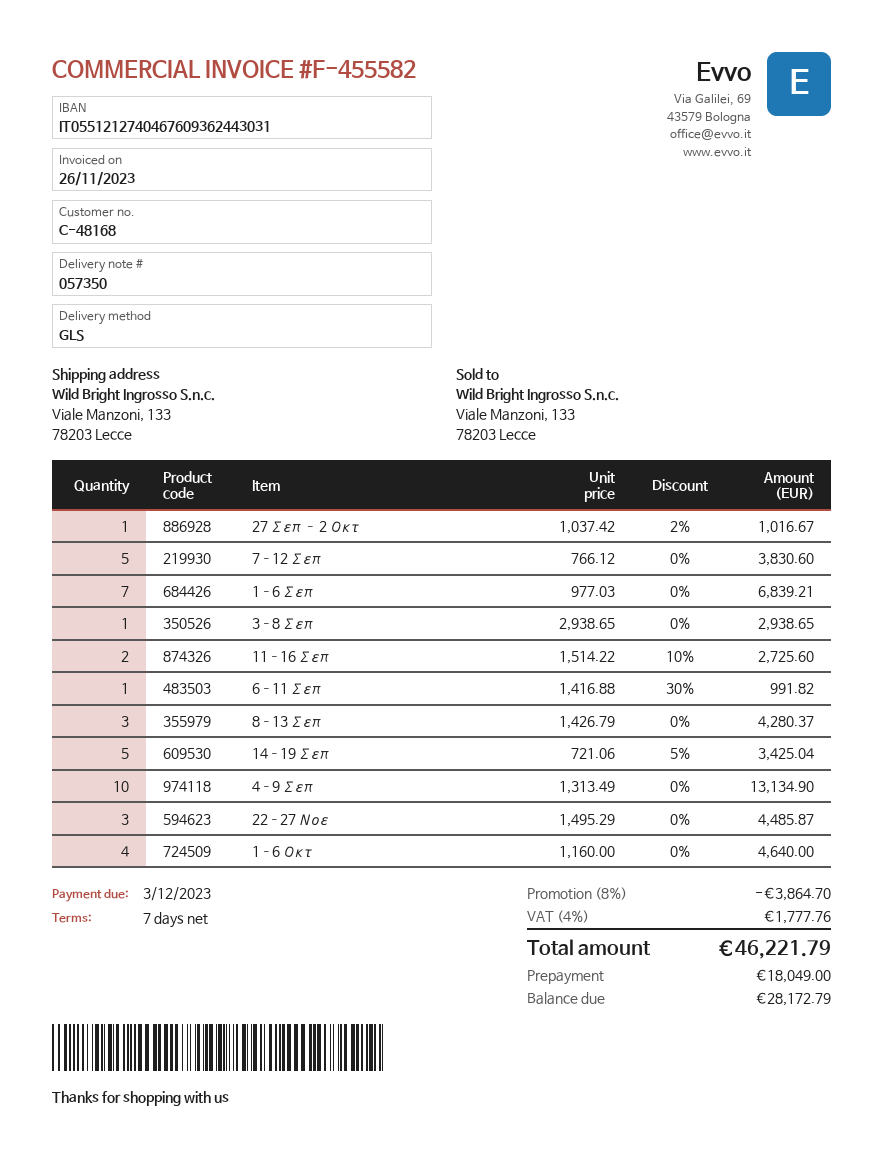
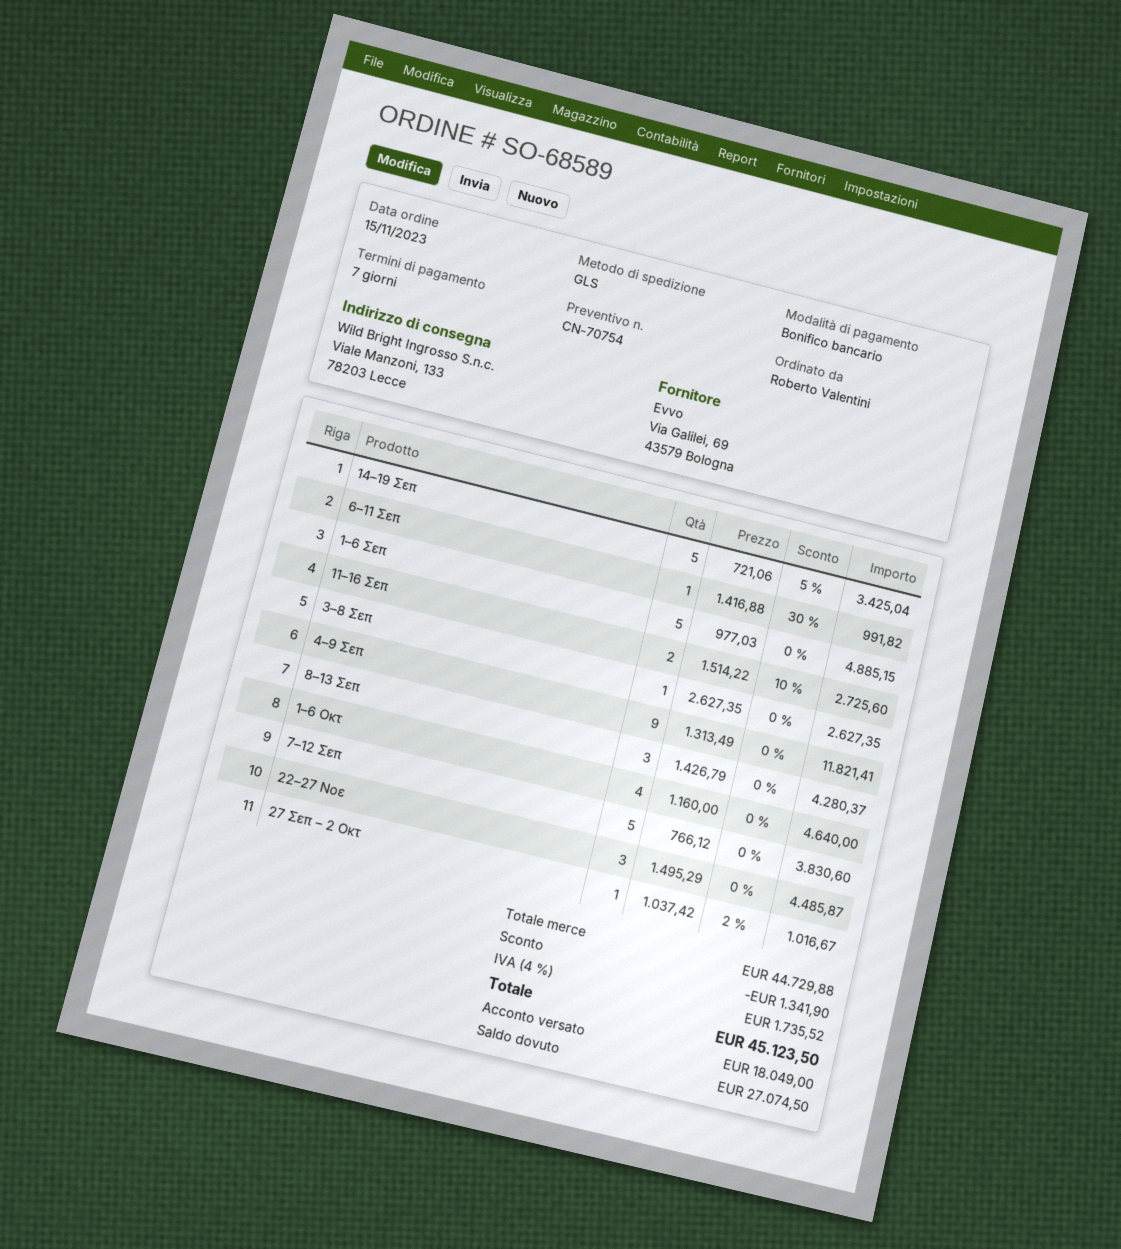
1–6 Σεπ: 7 x 977.03 = 6839.21 -> 5 x 977.03 = 4885.15
3–8 Σεπ: 1 x 2938.65 = 2938.65 -> 1 x 2627.35 = 2627.35
4–9 Σεπ: 10 x 1313.49 = 13134.90 -> 9 x 1313.49 = 11821.41
discount: 3864.70 -> 1341.90
tax: 4% = 1777.76 -> 4% = 1735.52
total: 46221.79 -> 45123.50
balance: 28172.79 -> 27074.50

